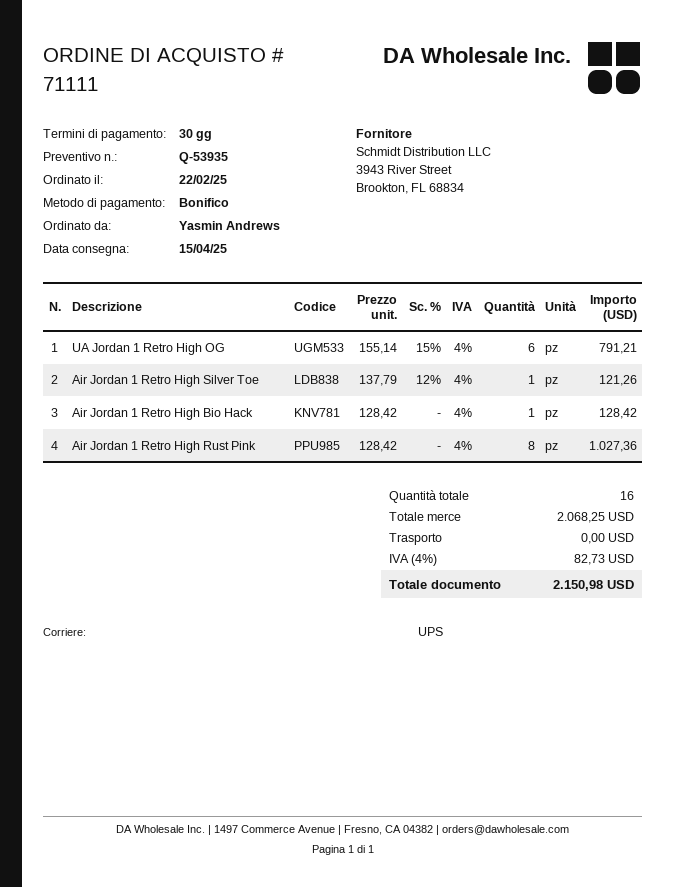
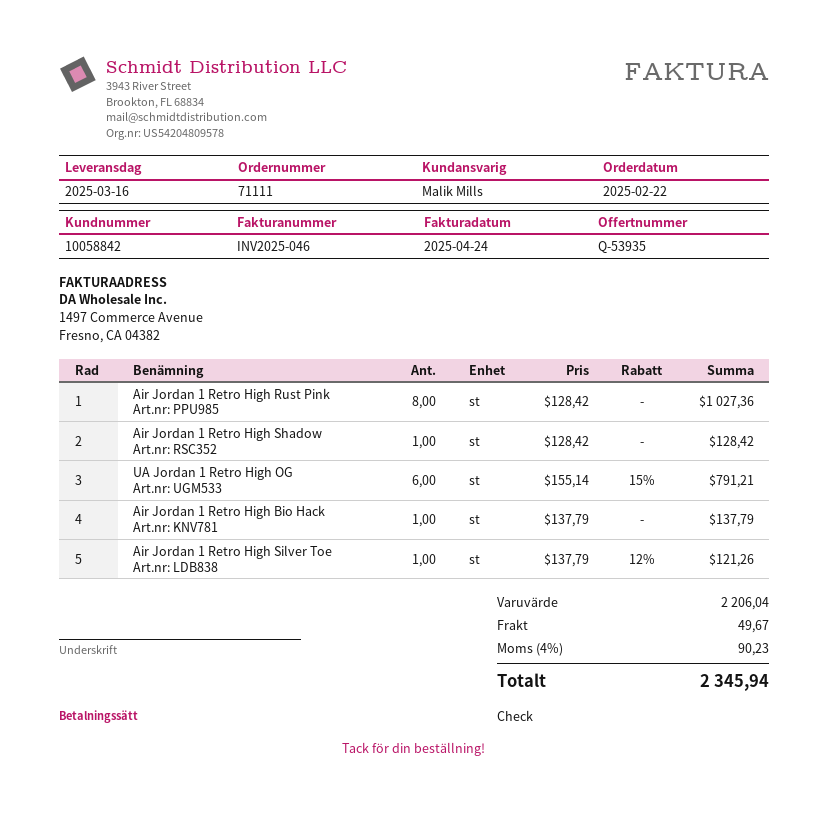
delivery date: 2025-04-15 -> 2025-03-16
payment method: bank transfer -> cheque
Air Jordan 1 Retro High Bio Hack: 1 x 128.42 = 128.42 -> 1 x 137.79 = 137.79
Air Jordan 1 Retro High Shadow: none -> 1 x 128.42 = 128.42
subtotal: 2068.25 -> 2206.04
shipping: 0.00 -> 49.67
tax: 4% = 82.73 -> 4% = 90.23
total: 2150.98 -> 2345.94

